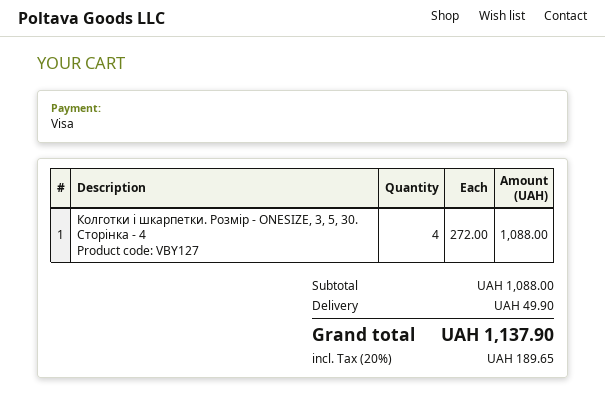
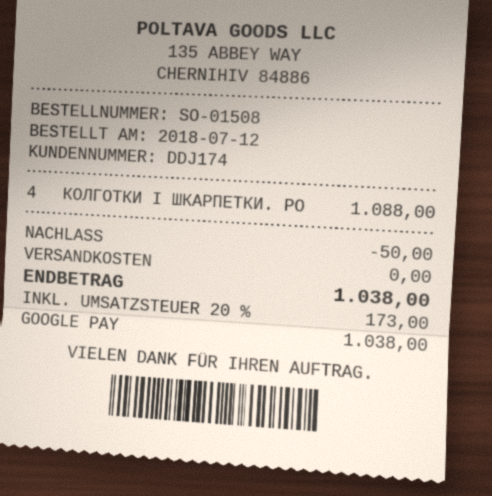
payment method: Visa -> Google Pay
discount: none -> 50.00
shipping: 49.90 -> 0.00
tax: 20% = 189.65 -> 20% = 173.00
total: 1137.90 -> 1038.00

